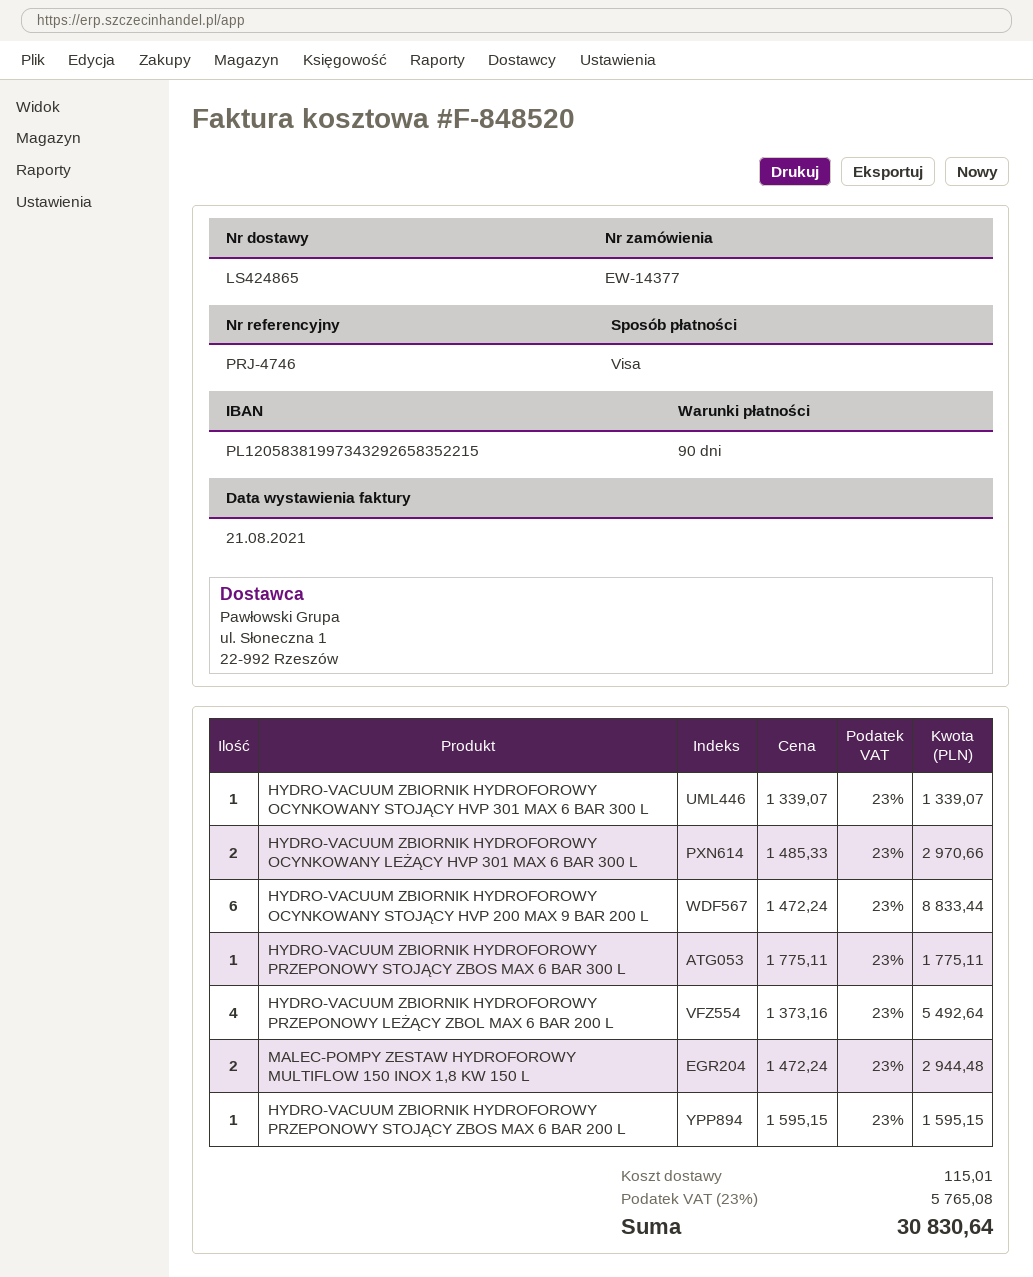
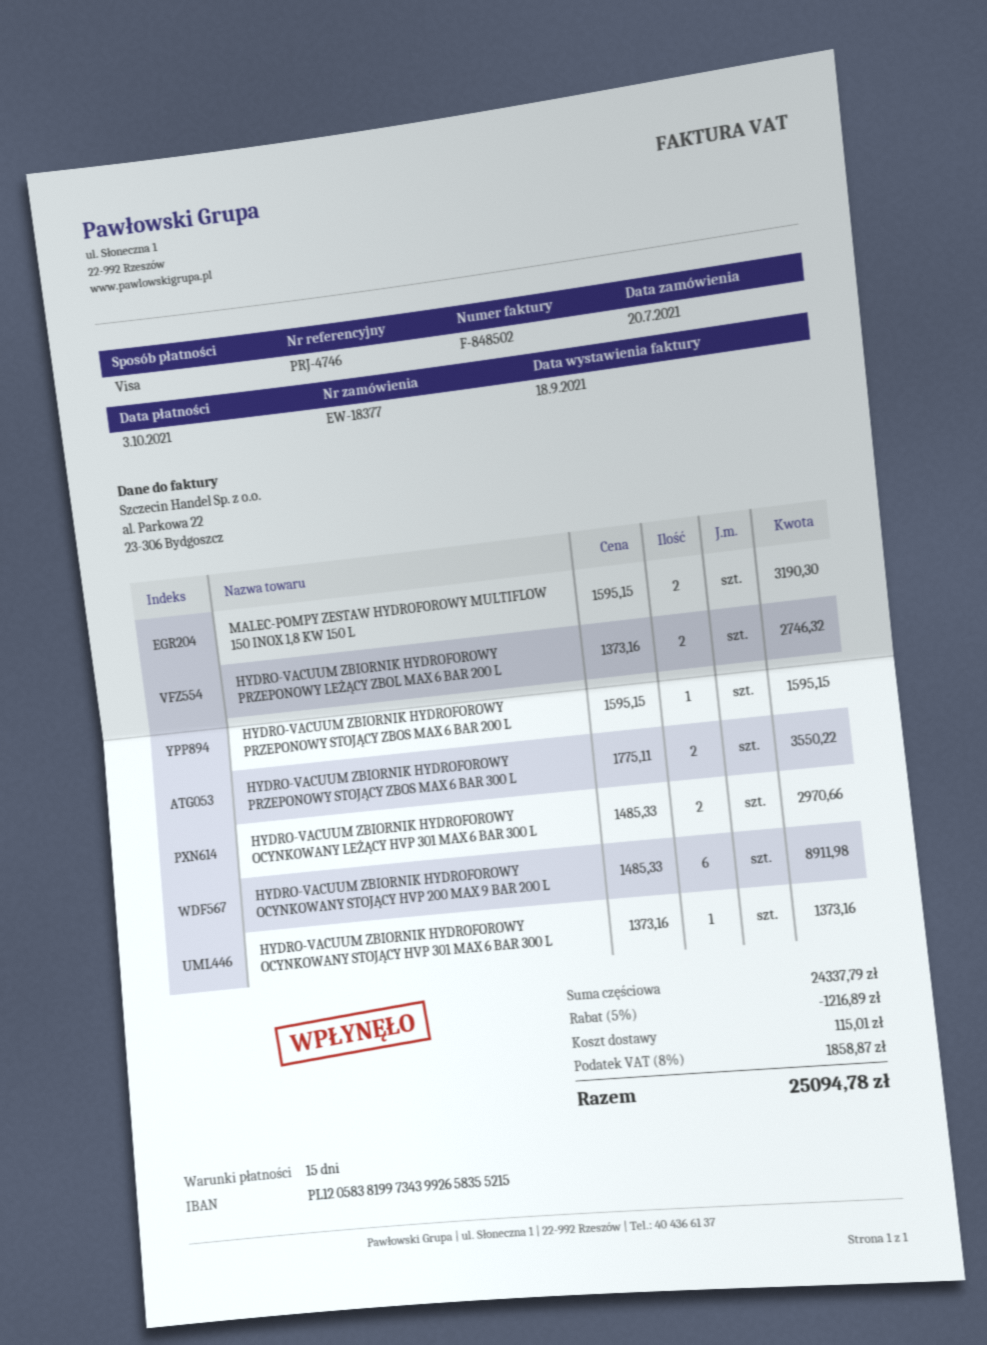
order number: EW-14377 -> EW-18377
invoice number: F-848520 -> F-848502
invoice date: 2021-08-21 -> 2021-09-18
payment terms: 90 days -> 15 days
bank account: PL12058381997343292658352215 -> PL12058381997343992658355215
HYDRO-VACUUM ZBIORNIK HYDROFOROWY OCYNKOWANY STOJĄCY HVP 301 MAX 6 BAR 300 L: 1 x 1339.07 = 1339.07 -> 1 x 1373.16 = 1373.16
HYDRO-VACUUM ZBIORNIK HYDROFOROWY OCYNKOWANY STOJĄCY HVP 200 MAX 9 BAR 200 L: 6 x 1472.24 = 8833.44 -> 6 x 1485.33 = 8911.98
HYDRO-VACUUM ZBIORNIK HYDROFOROWY PRZEPONOWY STOJĄCY ZBOS MAX 6 BAR 300 L: 1 x 1775.11 = 1775.11 -> 2 x 1775.11 = 3550.22
HYDRO-VACUUM ZBIORNIK HYDROFOROWY PRZEPONOWY LEŻĄCY ZBOL MAX 6 BAR 200 L: 4 x 1373.16 = 5492.64 -> 2 x 1373.16 = 2746.32
MALEC-POMPY ZESTAW HYDROFOROWY MULTIFLOW 150 INOX 1,8 KW 150 L: 2 x 1472.24 = 2944.48 -> 2 x 1595.15 = 3190.30
discount: none -> 5% = 1216.89
tax: 23% = 5765.08 -> 8% = 1858.87
total: 30830.64 -> 25094.78

